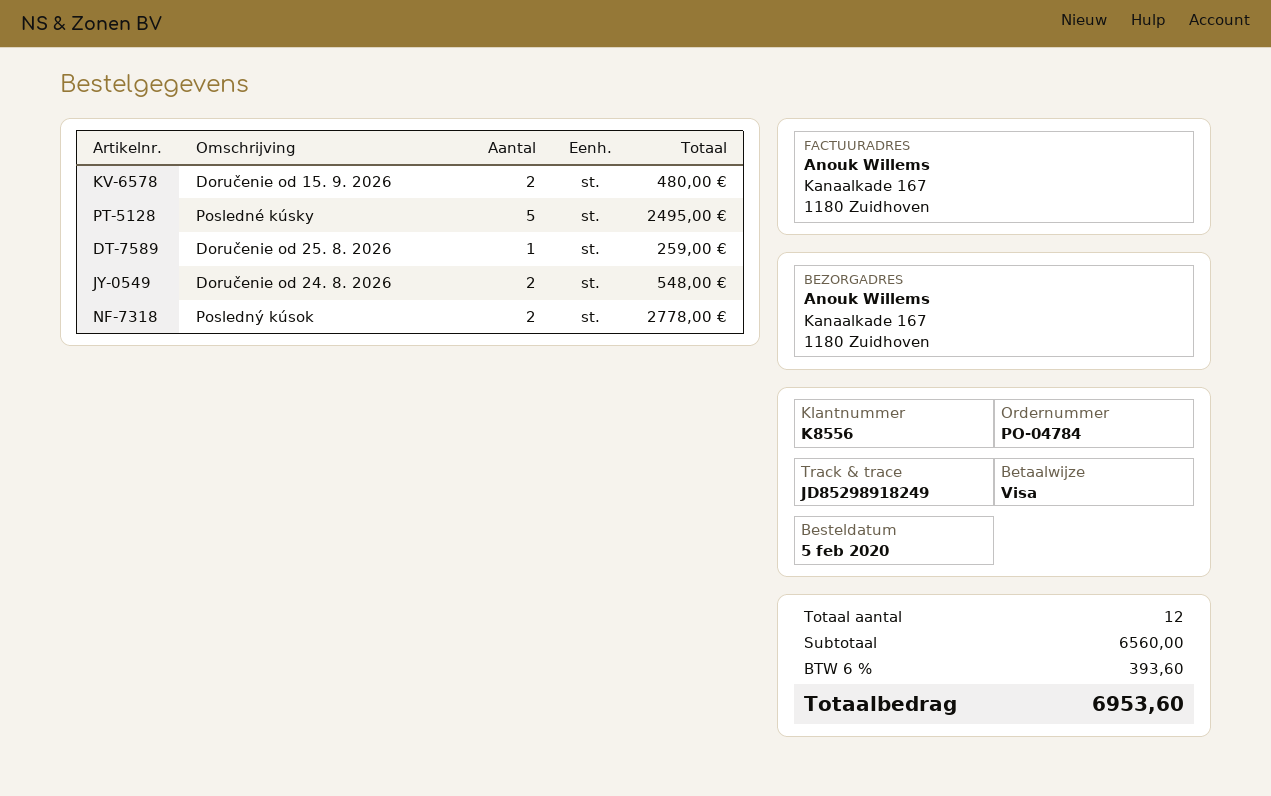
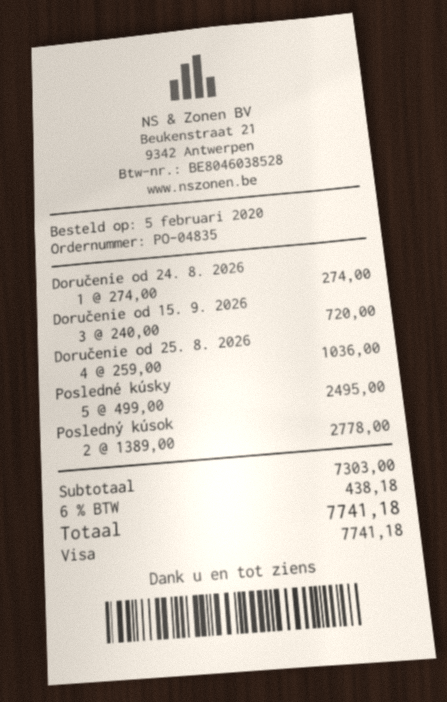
order number: PO-04784 -> PO-04835
Doručenie od 15. 9. 2026: 2 for 480.00 -> 3 for 720.00
Doručenie od 25. 8. 2026: 1 for 259.00 -> 4 for 1036.00
Doručenie od 24. 8. 2026: 2 for 548.00 -> 1 for 274.00
subtotal: 6560.00 -> 7303.00
tax: 6% = 393.60 -> 6% = 438.18
total: 6953.60 -> 7741.18

